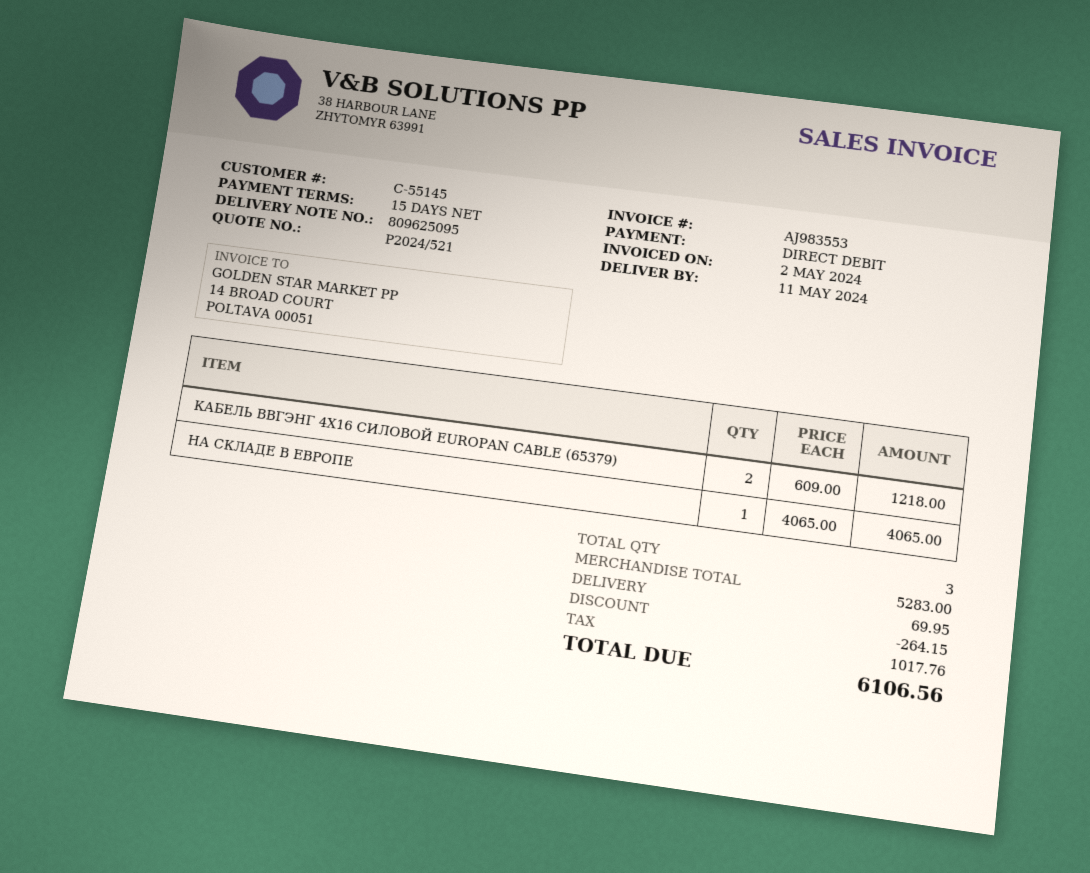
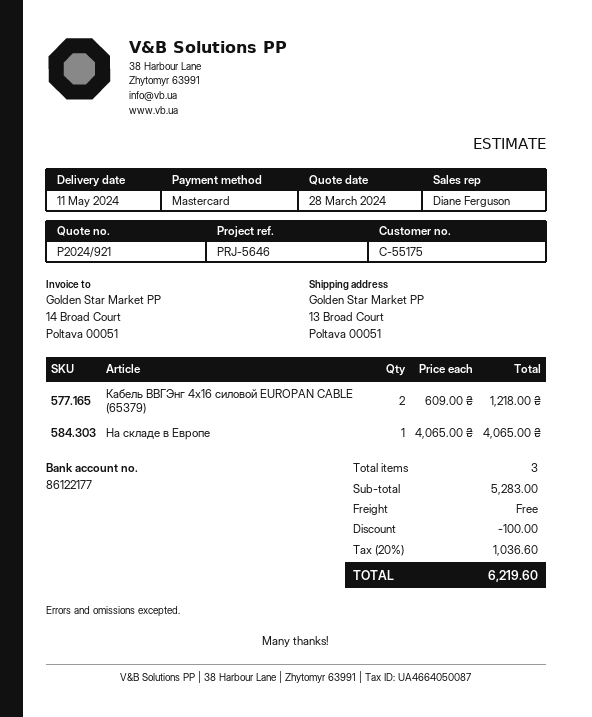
quote number: P2024/521 -> P2024/921
customer number: C-55145 -> C-55175
payment method: direct debit -> Mastercard
discount: 264.15 -> 100.00
shipping: 69.95 -> 0.00
tax: 1017.76 -> 1036.60
total: 6106.56 -> 6219.60

